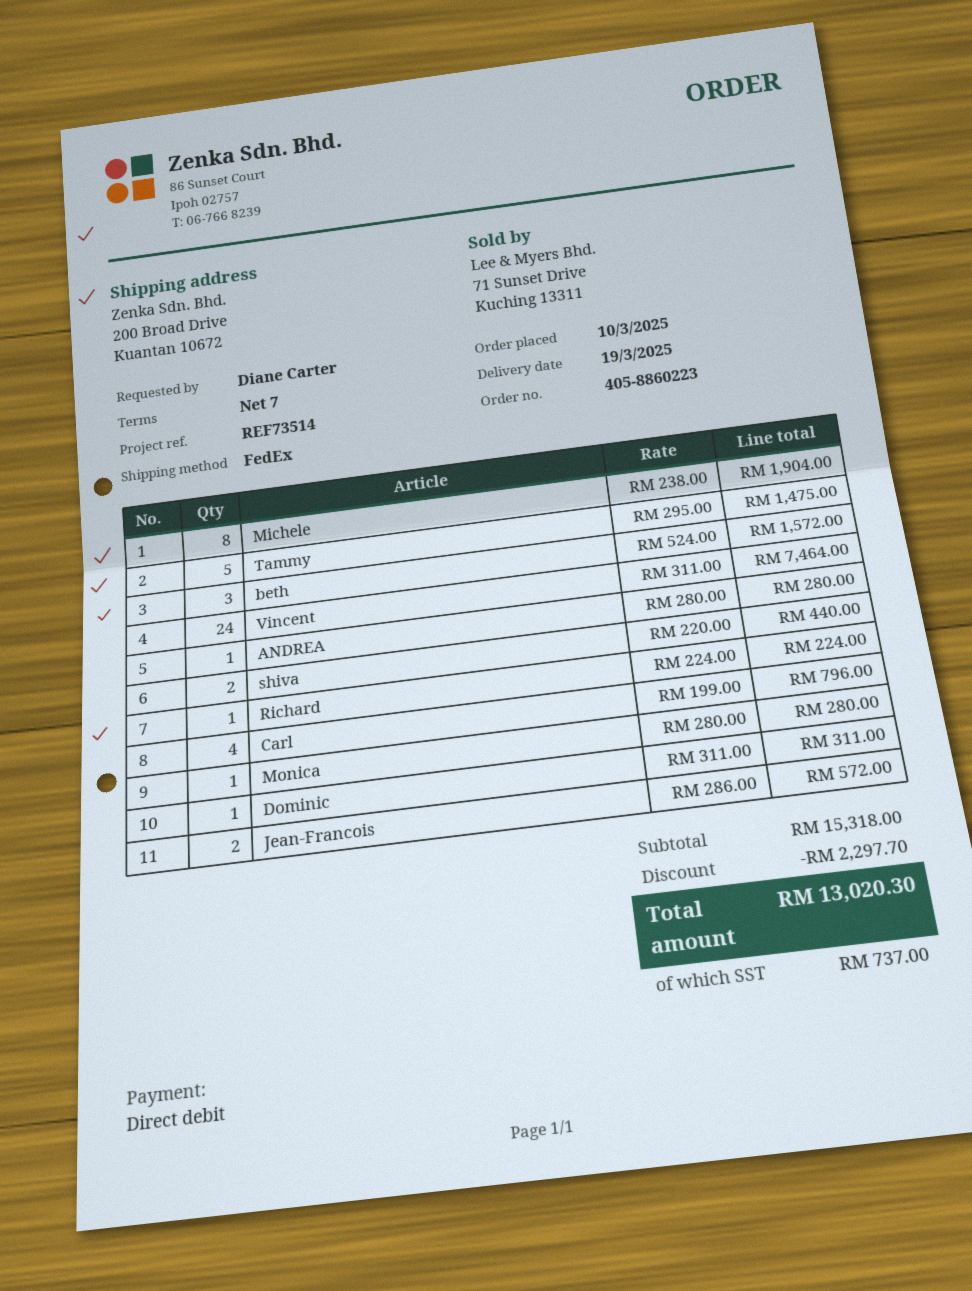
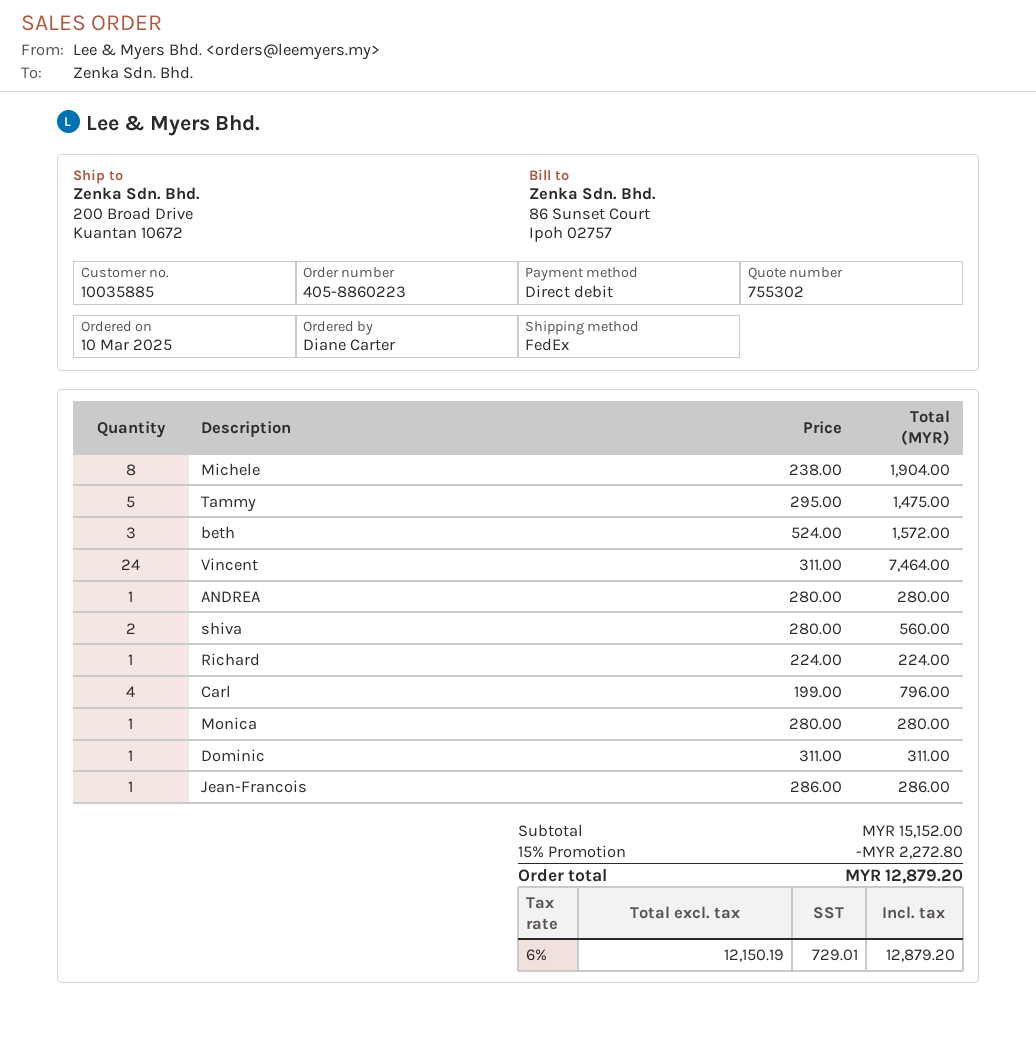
shiva: 2 x 220.00 = 440.00 -> 2 x 280.00 = 560.00
Jean-Francois: 2 x 286.00 = 572.00 -> 1 x 286.00 = 286.00
subtotal: 15318.00 -> 15152.00
discount: 2297.70 -> 2272.80
tax: 737.00 -> 729.01
total: 13020.30 -> 12879.20

